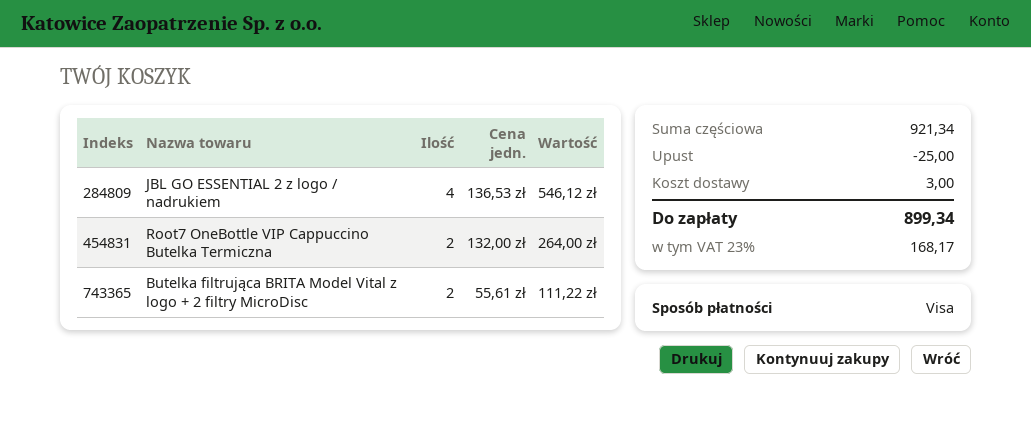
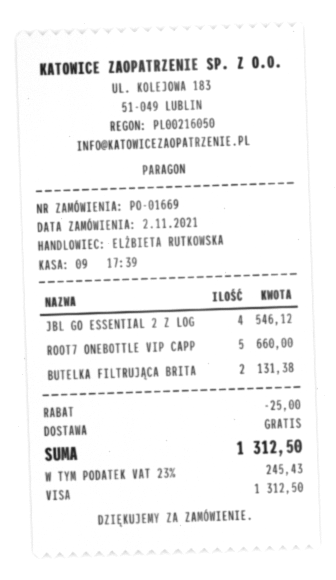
Root7 OneBottle VIP Cappuccino Butelka Termiczna: 2 for 264.00 -> 5 for 660.00
Butelka filtrująca BRITA Model Vital z logo + 2 filtry MicroDisc: 2 for 111.22 -> 2 for 131.38
shipping: 3.00 -> 0.00
tax: 23% = 168.17 -> 23% = 245.43
total: 899.34 -> 1312.50

